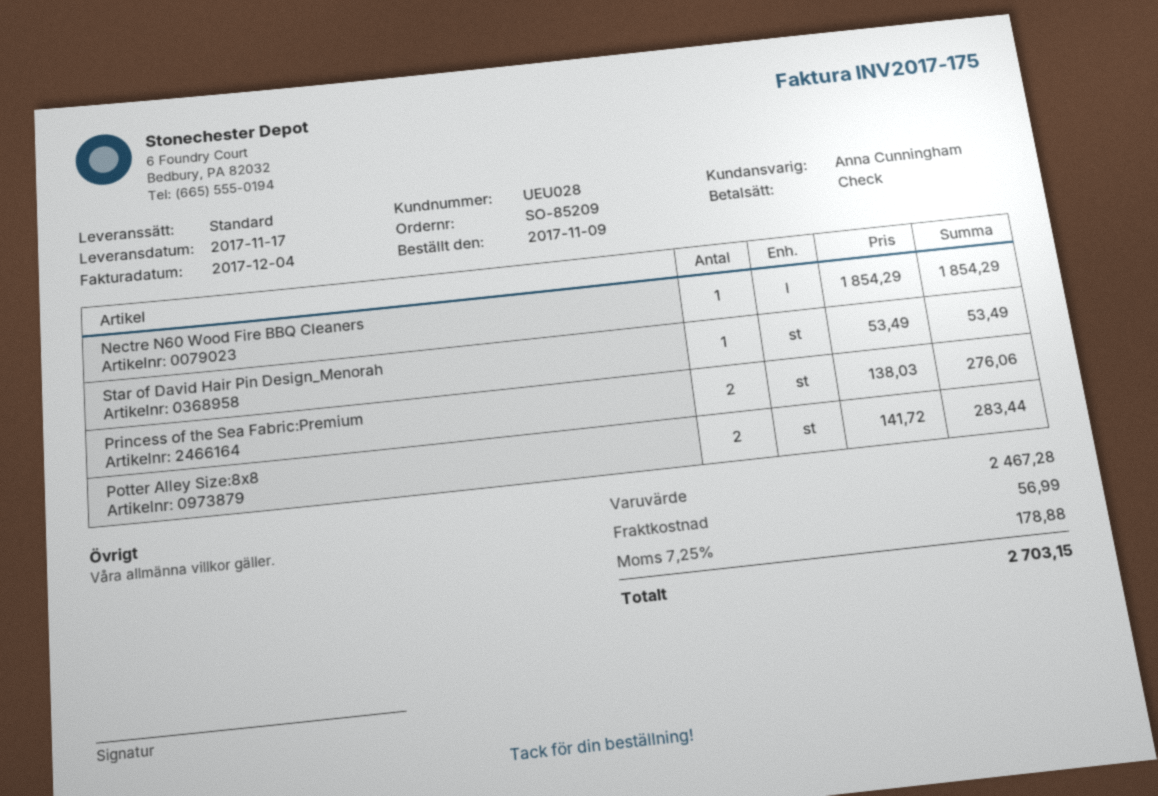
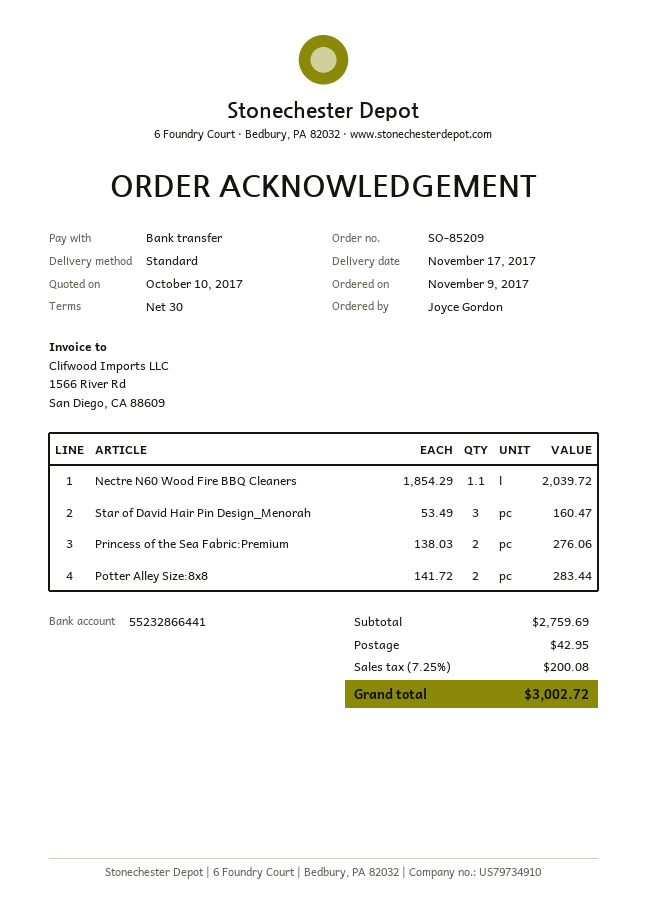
payment method: cheque -> bank transfer
Nectre N60 Wood Fire BBQ Cleaners: 1 x 1854.29 = 1854.29 -> 1.1 x 1854.29 = 2039.72
Star of David Hair Pin Design_Menorah: 1 x 53.49 = 53.49 -> 3 x 53.49 = 160.47
subtotal: 2467.28 -> 2759.69
shipping: 56.99 -> 42.95
tax: 7.25% = 178.88 -> 7.25% = 200.08
total: 2703.15 -> 3002.72

